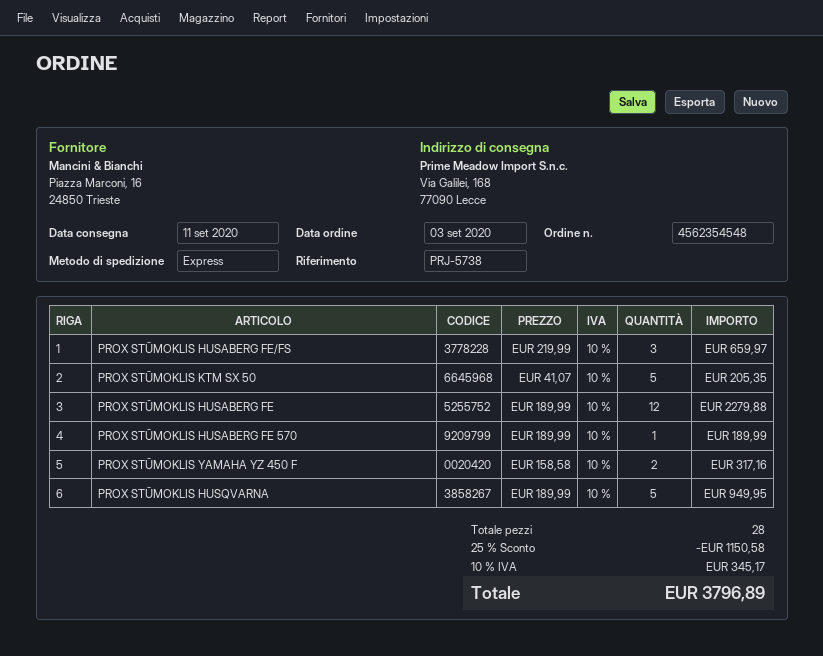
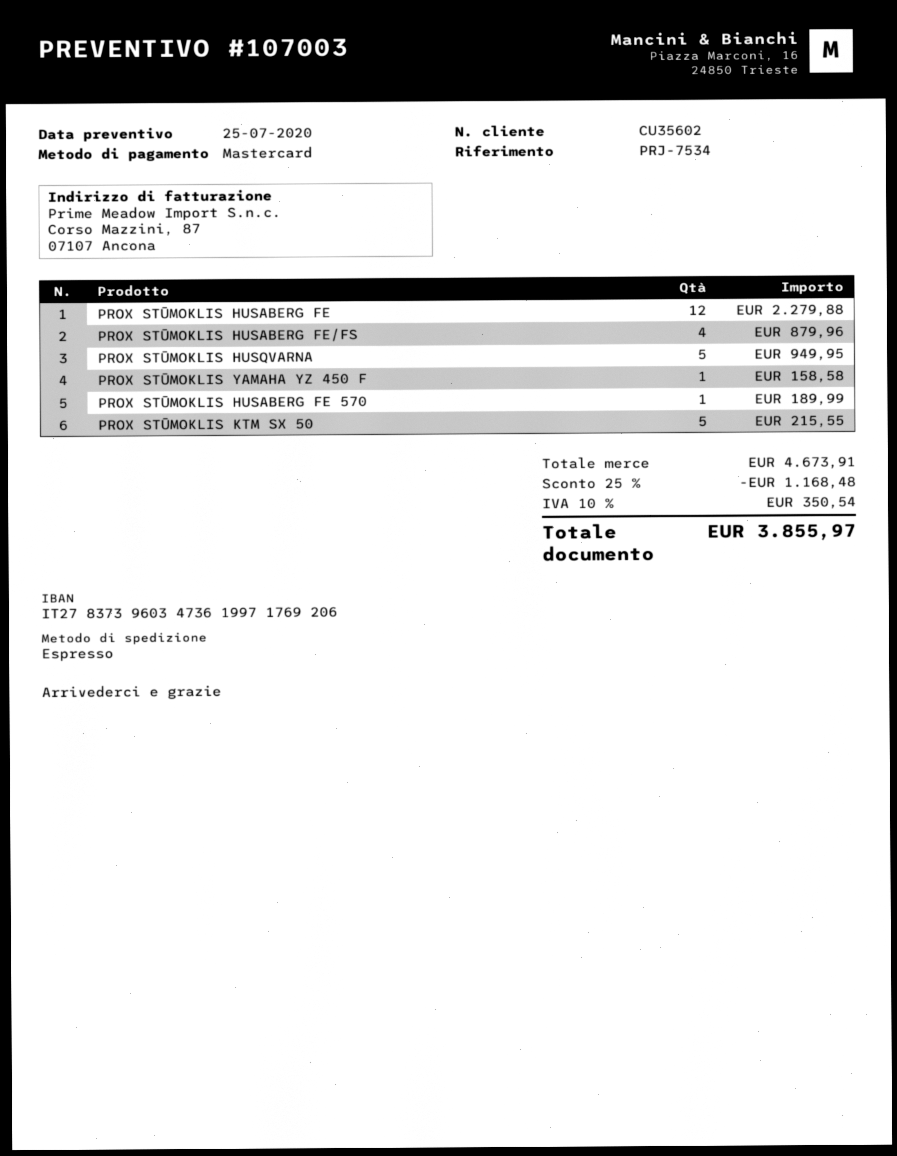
reference: PRJ-5738 -> PRJ-7534
PROX STŪMOKLIS HUSABERG FE/FS: 3 for 659.97 -> 4 for 879.96
PROX STŪMOKLIS KTM SX 50: 5 for 205.35 -> 5 for 215.55
PROX STŪMOKLIS YAMAHA YZ 450 F: 2 for 317.16 -> 1 for 158.58
discount: 25% = 1150.58 -> 25% = 1168.48
tax: 10% = 345.17 -> 10% = 350.54
total: 3796.89 -> 3855.97

